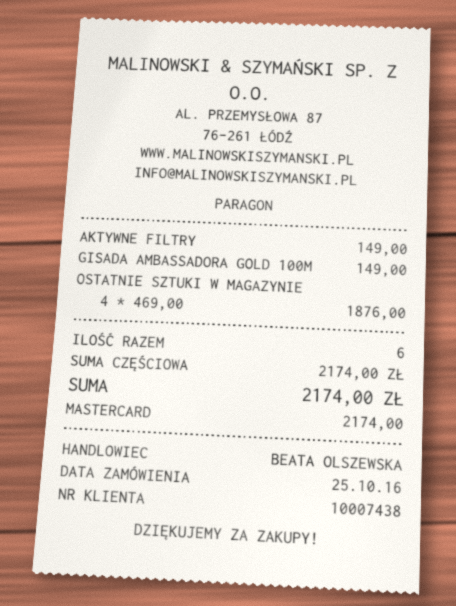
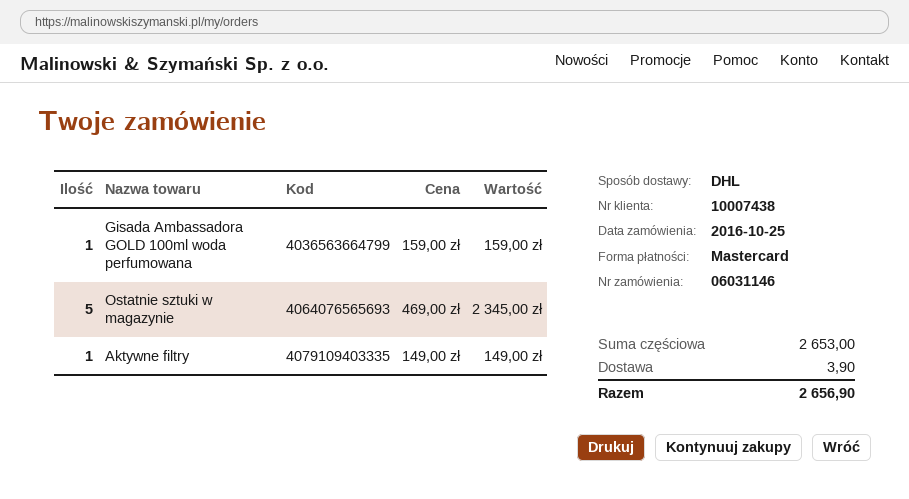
GISADA AMBASSADORA GOLD 100M: 1 x 149.00 = 149.00 -> 1 x 159.00 = 159.00
OSTATNIE SZTUKI W MAGAZYNIE: 4 x 469.00 = 1876.00 -> 5 x 469.00 = 2345.00
subtotal: 2174.00 -> 2653.00
shipping: none -> 3.90
total: 2174.00 -> 2656.90

